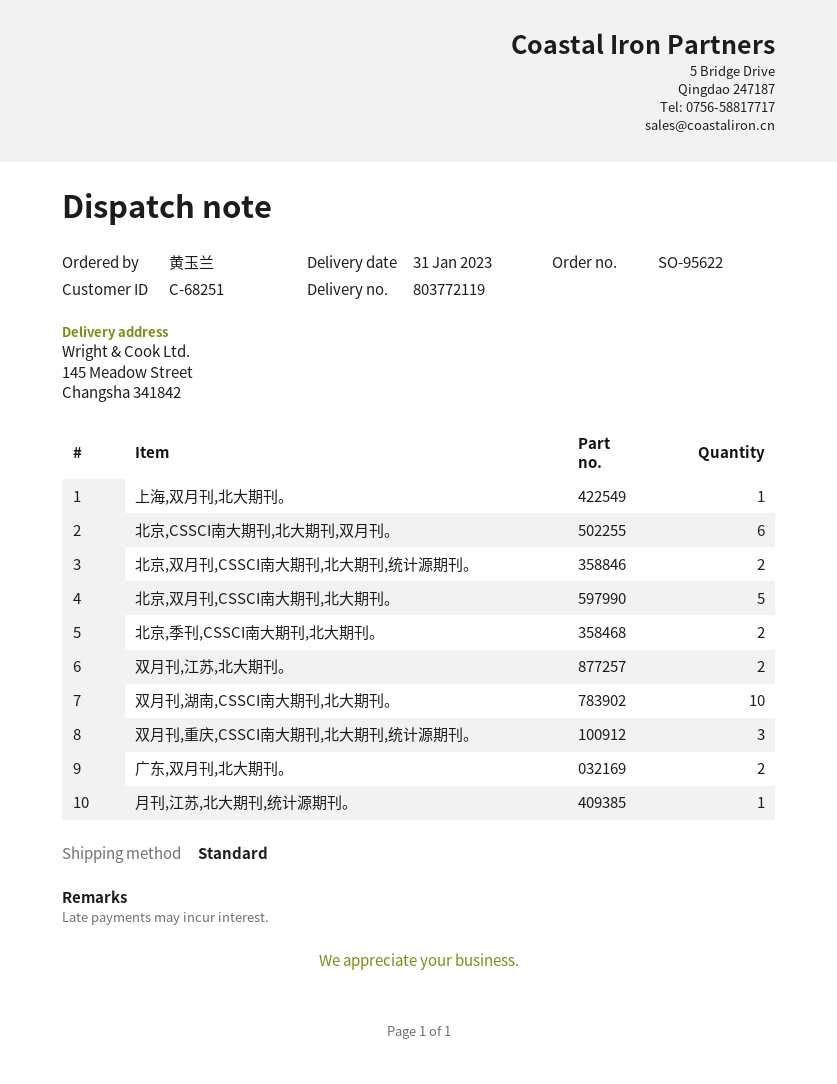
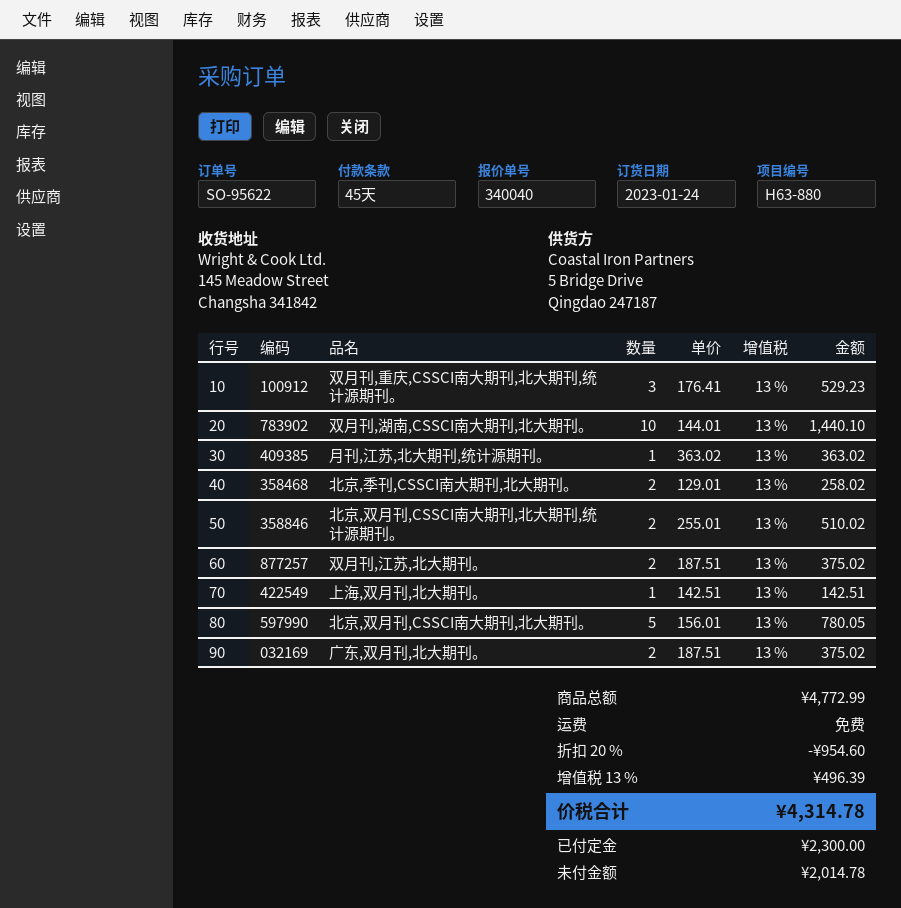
北京,CSSCI南大期刊,北大期刊,双月刊。: 6 -> none

